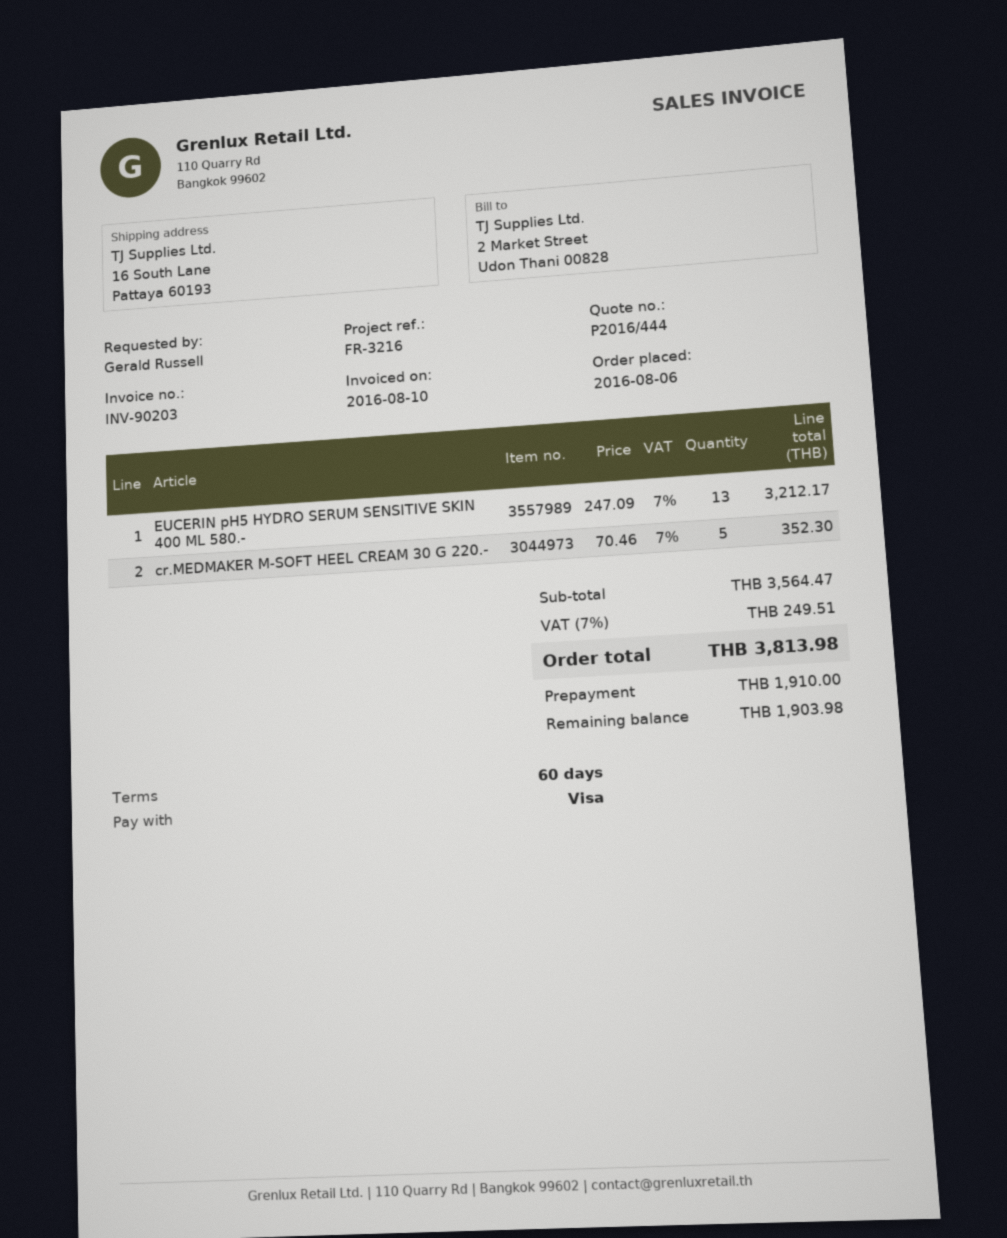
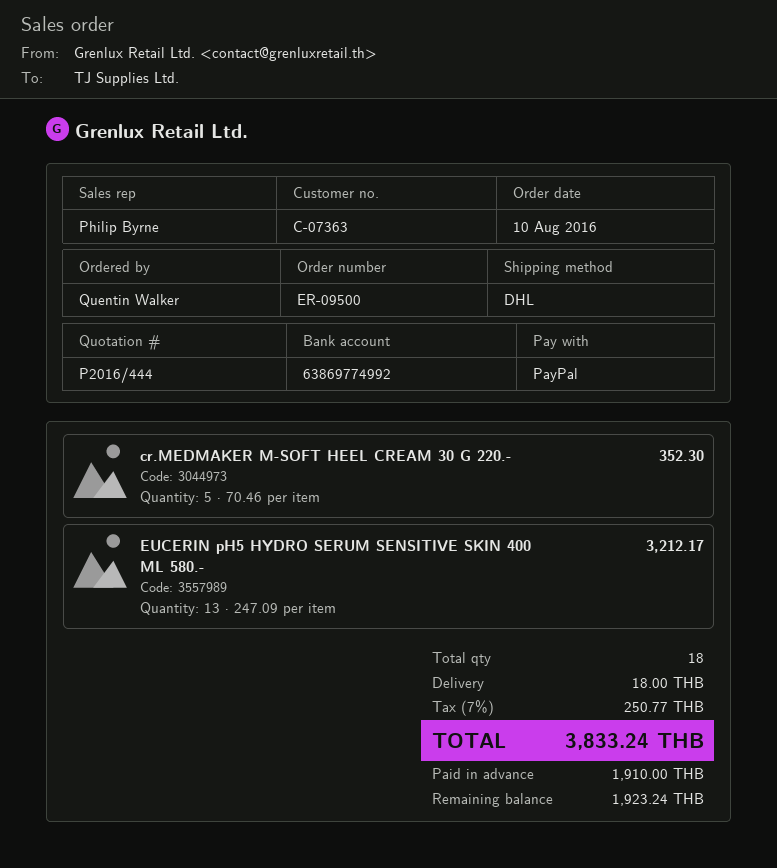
order date: 2016-08-06 -> 2016-08-10
ordered by: Gerald Russell -> Quentin Walker
payment method: Visa -> PayPal
shipping: none -> 18.00
tax: 7% = 249.51 -> 7% = 250.77
total: 3813.98 -> 3833.24
balance: 1903.98 -> 1923.24

